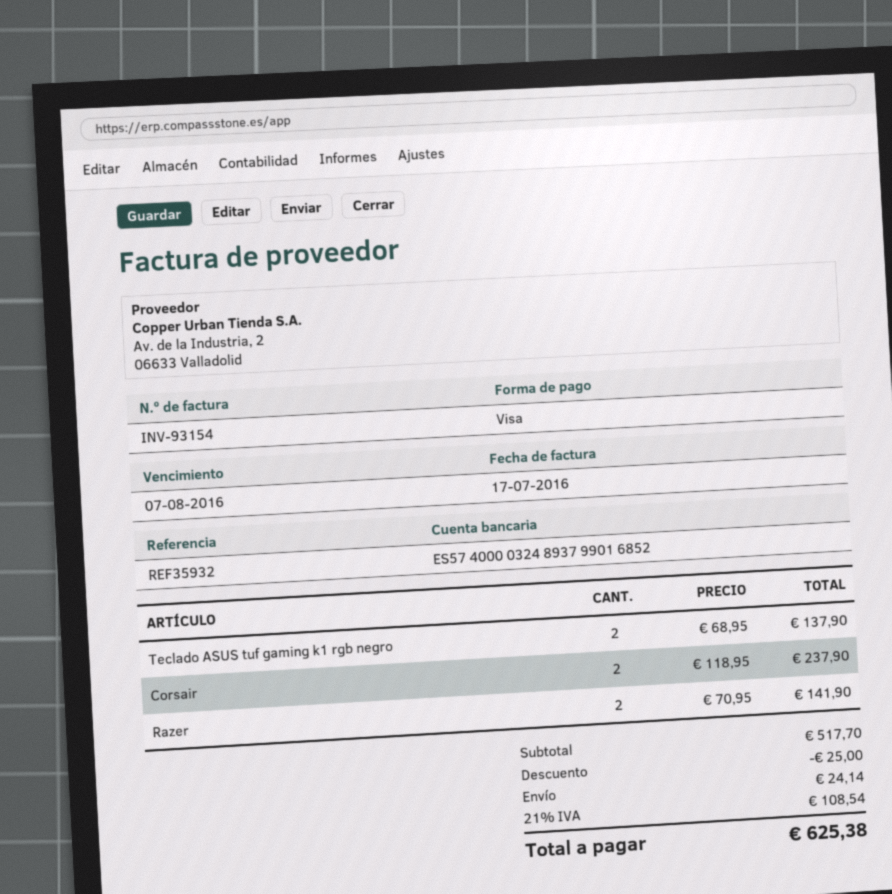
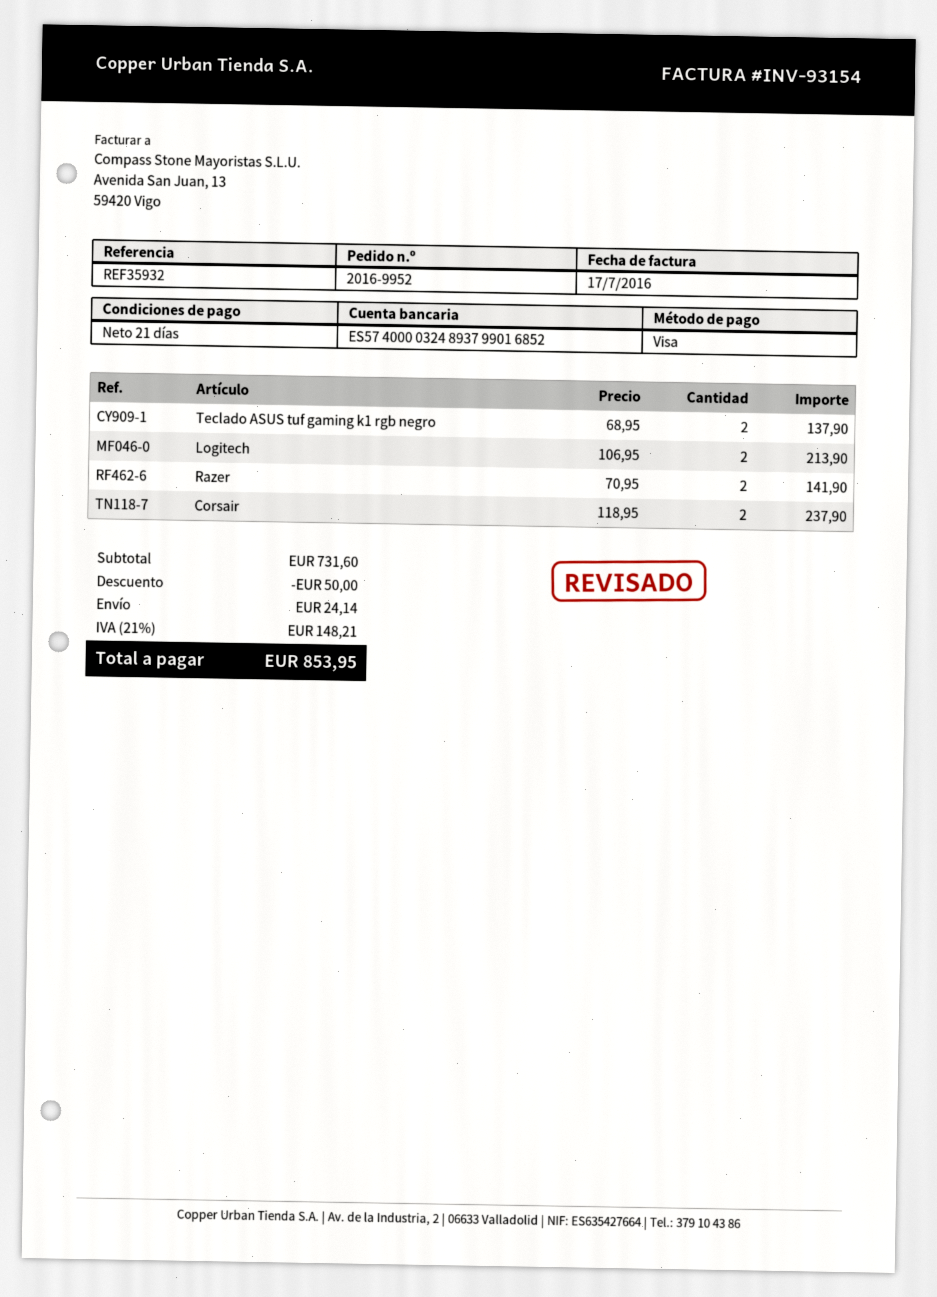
Logitech: none -> 2 x 106.95 = 213.90
subtotal: 517.70 -> 731.60
discount: 25.00 -> 50.00
tax: 21% = 108.54 -> 21% = 148.21
total: 625.38 -> 853.95

